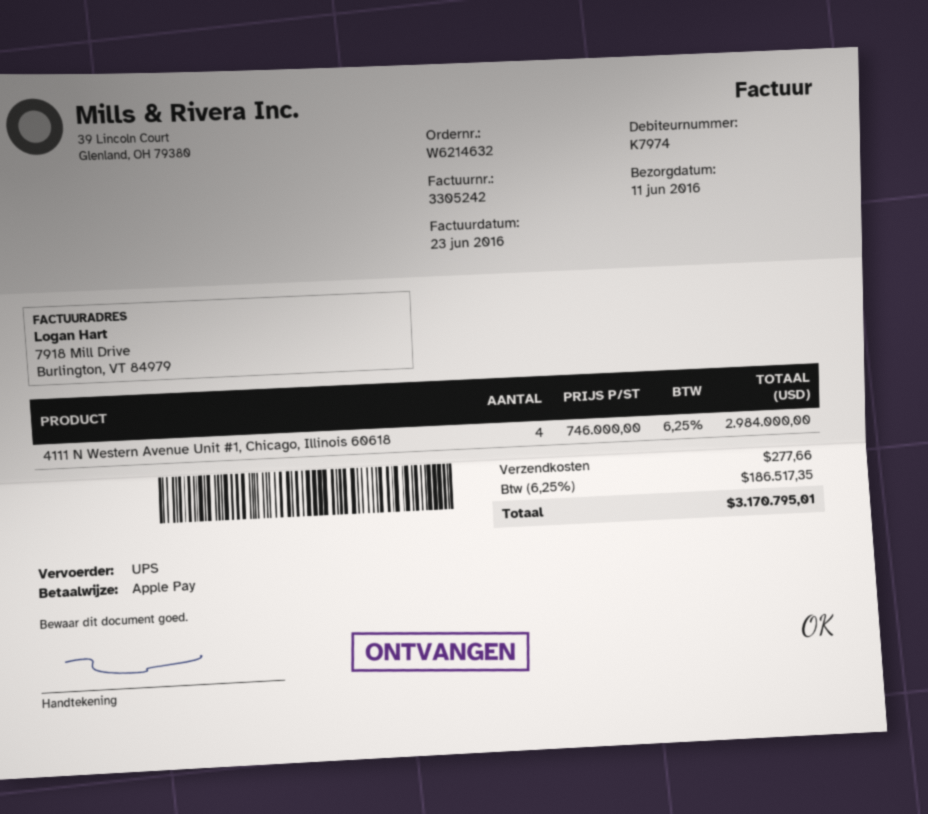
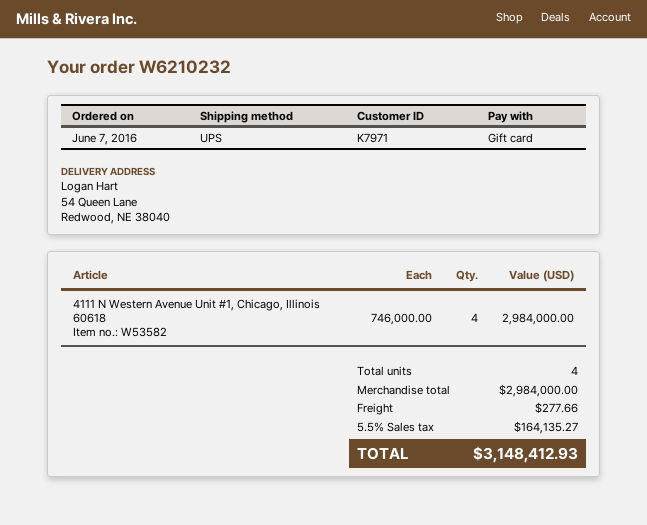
order number: W6214632 -> W6210232
customer number: K7974 -> K7971
payment method: Apple Pay -> gift card
tax: 6.25% = 186517.35 -> 5.5% = 164135.27
total: 3170795.01 -> 3148412.93

